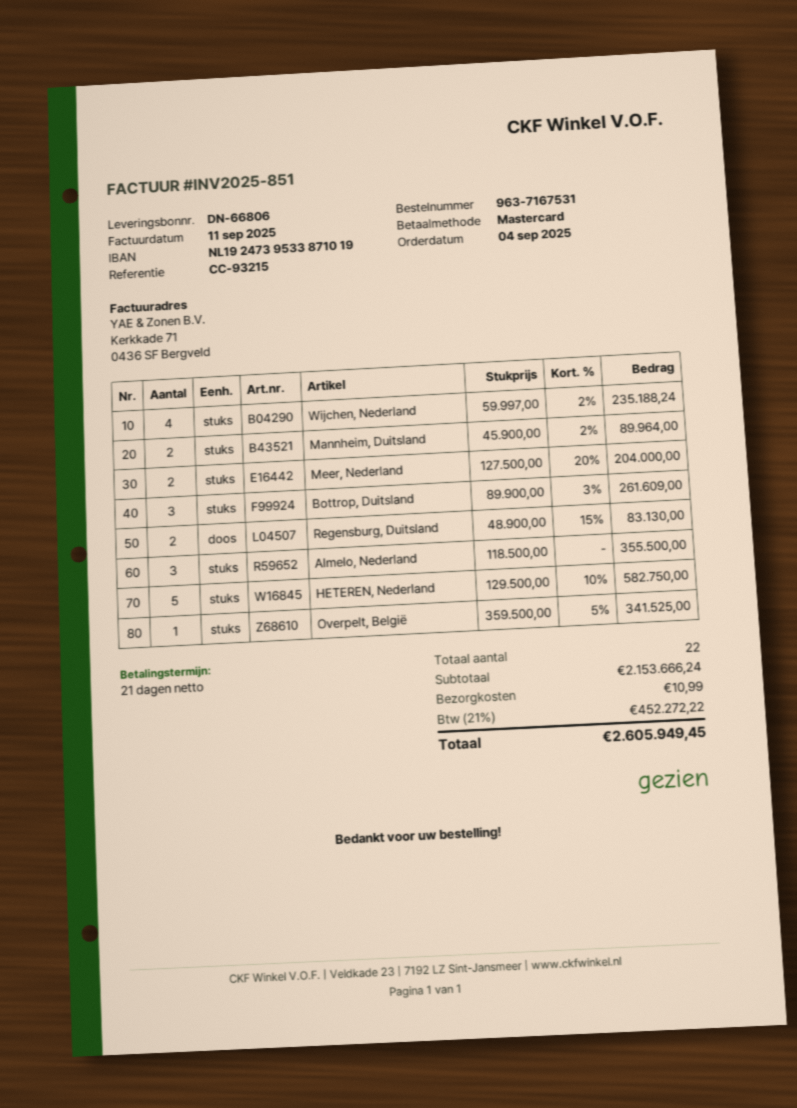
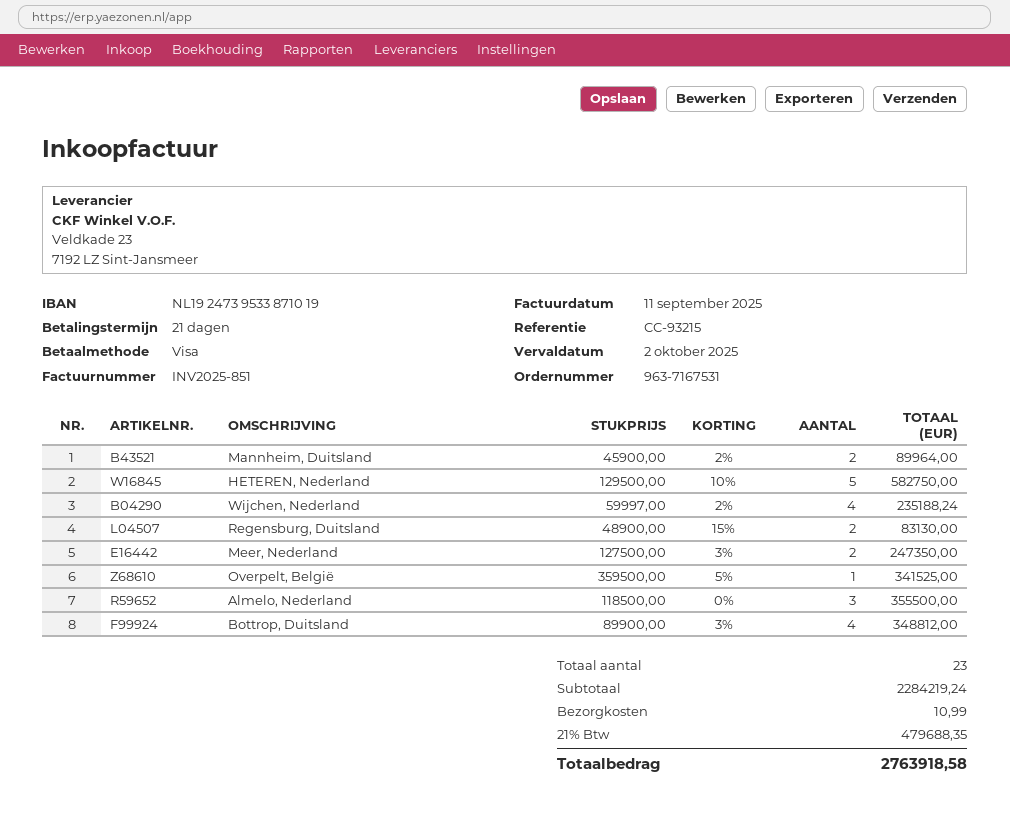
payment method: Mastercard -> Visa
Meer, Nederland: 2 x 127500.00 - 20% = 204000.00 -> 2 x 127500.00 - 3% = 247350.00
Bottrop, Duitsland: 3 x 89900.00 - 3% = 261609.00 -> 4 x 89900.00 - 3% = 348812.00
total quantity: 22 -> 23
subtotal: 2153666.24 -> 2284219.24
tax: 21% = 452272.22 -> 21% = 479688.35
total: 2605949.45 -> 2763918.58

